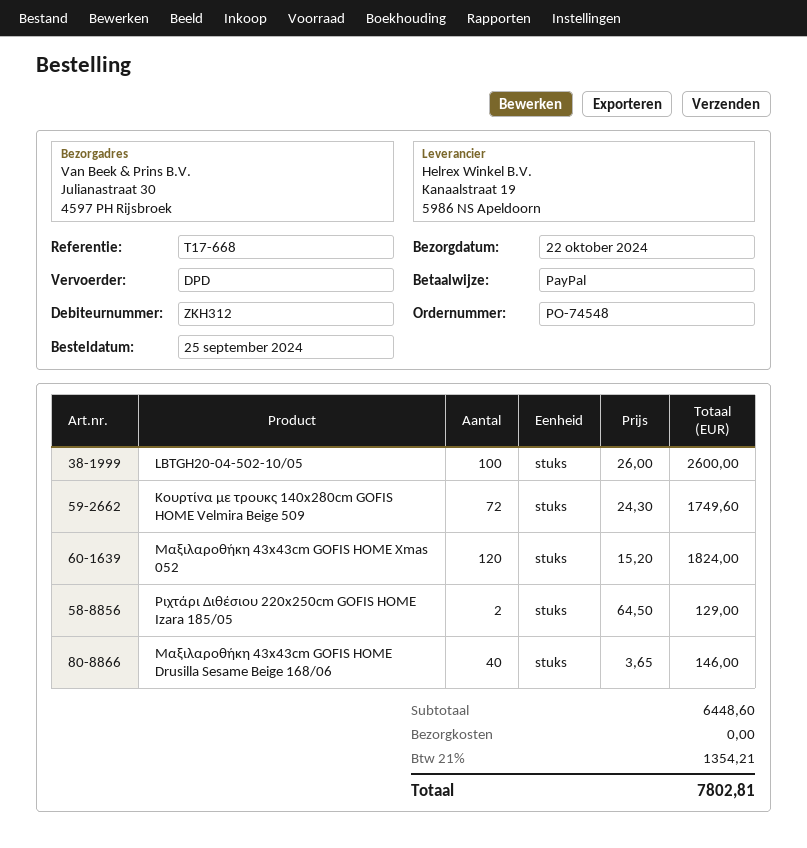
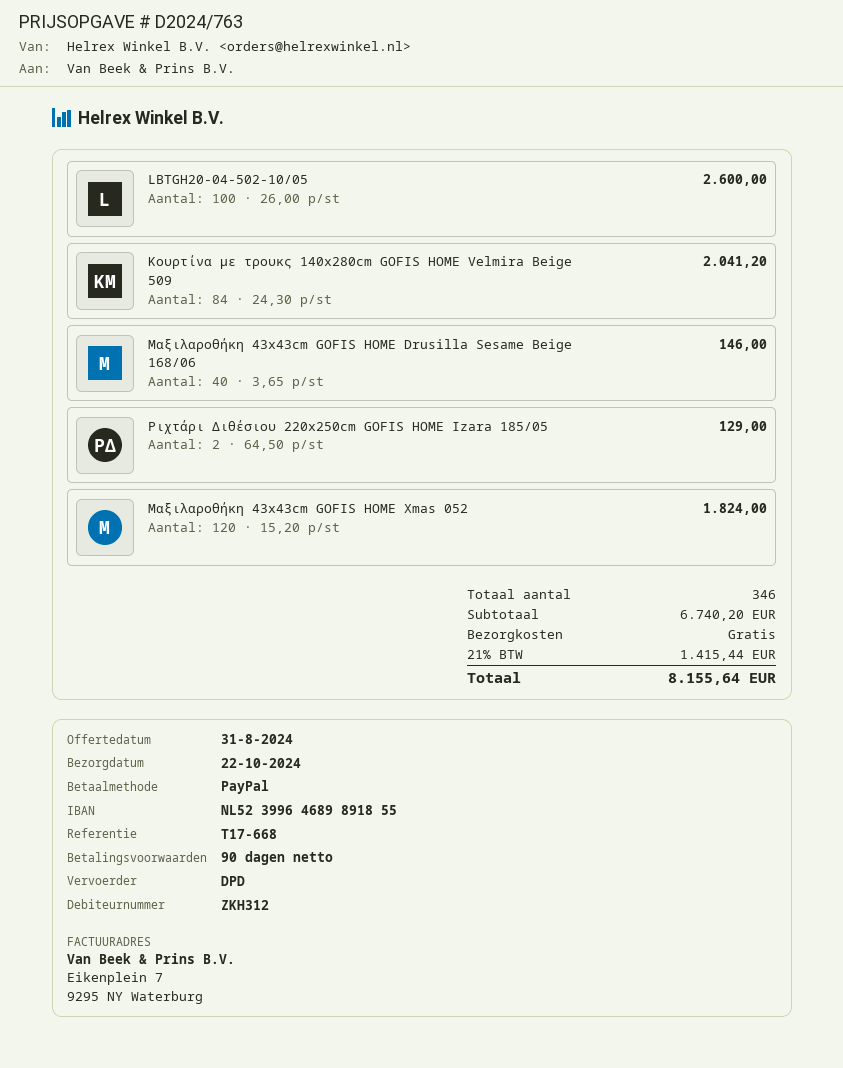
Κουρτίνα με τρουκς 140x280cm GOFIS HOME Velmira Beige 509: 72 x 24.30 = 1749.60 -> 84 x 24.30 = 2041.20
subtotal: 6448.60 -> 6740.20
tax: 21% = 1354.21 -> 21% = 1415.44
total: 7802.81 -> 8155.64

